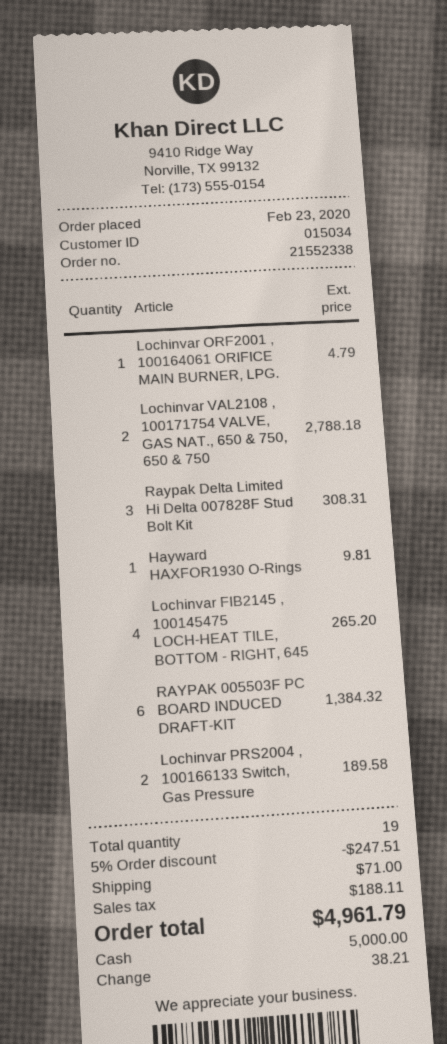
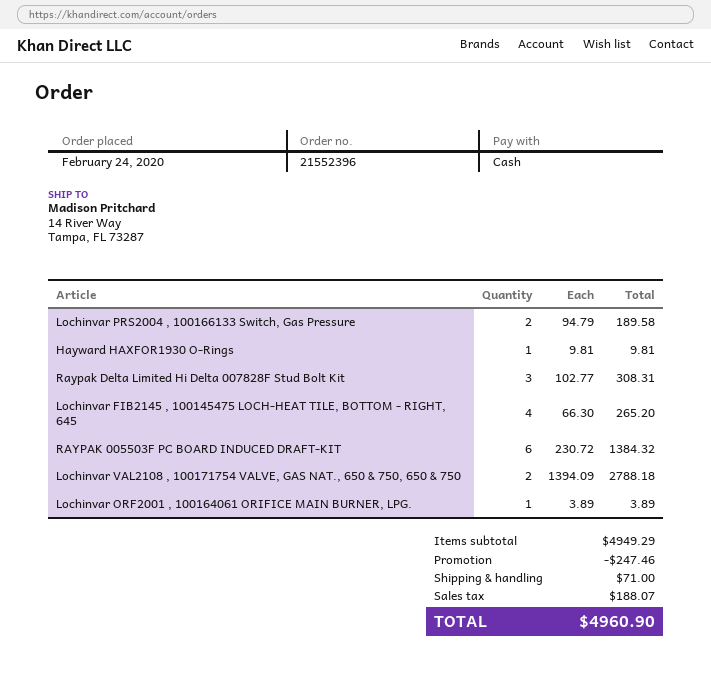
order number: 21552338 -> 21552396
order date: 2020-02-23 -> 2020-02-24
Lochinvar ORF2001 , 100164061 ORIFICE MAIN BURNER, LPG.: 1 for 4.79 -> 1 for 3.89
discount: 247.51 -> 247.46
tax: 188.11 -> 188.07
total: 4961.79 -> 4960.90

